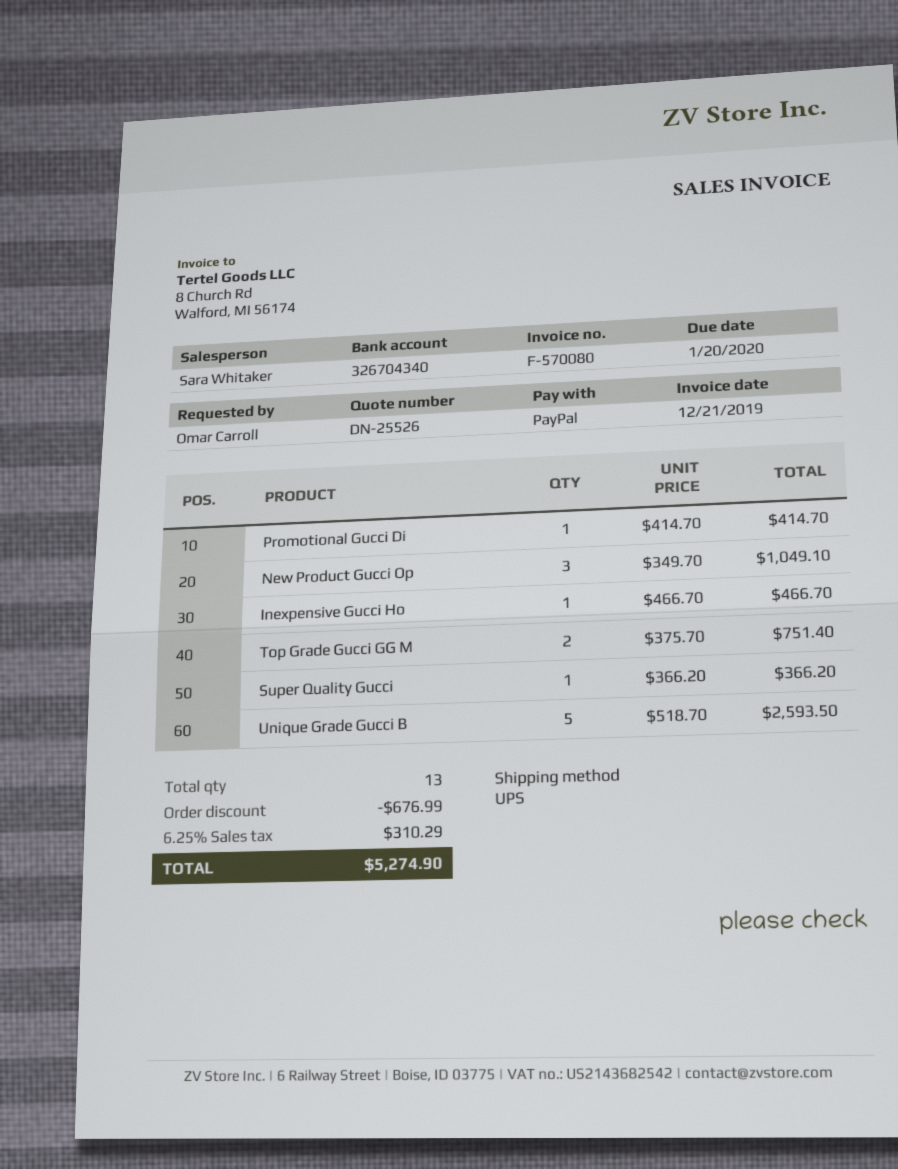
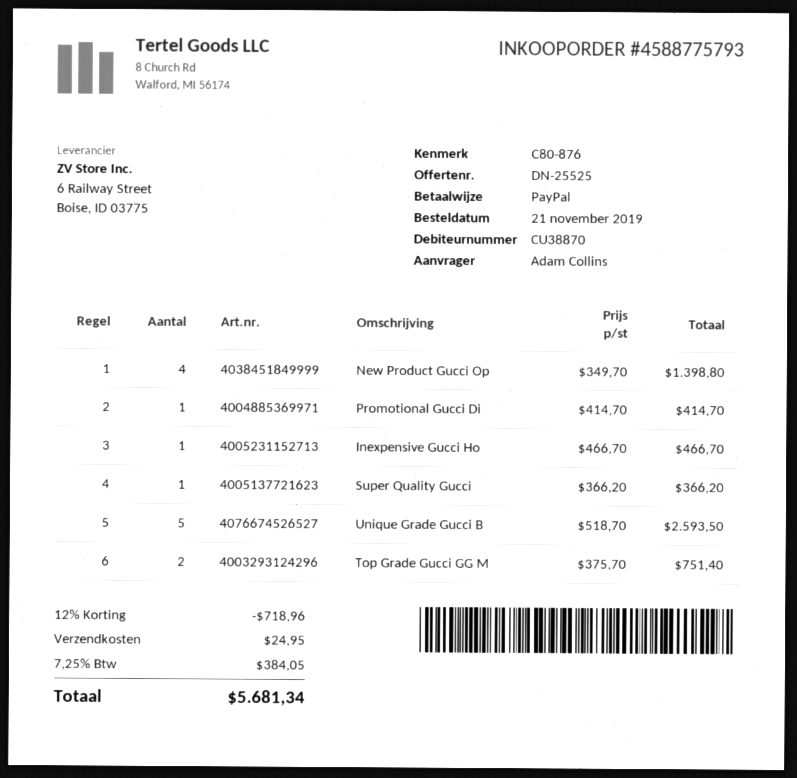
quote number: DN-25526 -> DN-25525
ordered by: Omar Carroll -> Adam Collins
New Product Gucci Op: 3 x 349.70 = 1049.10 -> 4 x 349.70 = 1398.80
discount: 676.99 -> 718.96
shipping: none -> 24.95
tax: 6.25% = 310.29 -> 7.25% = 384.05
total: 5274.90 -> 5681.34

